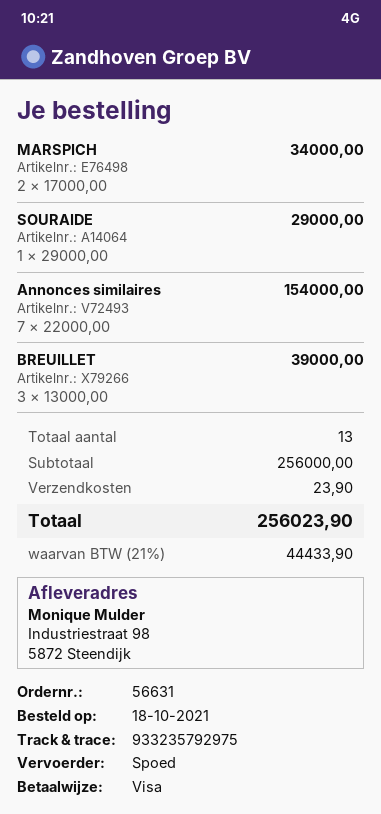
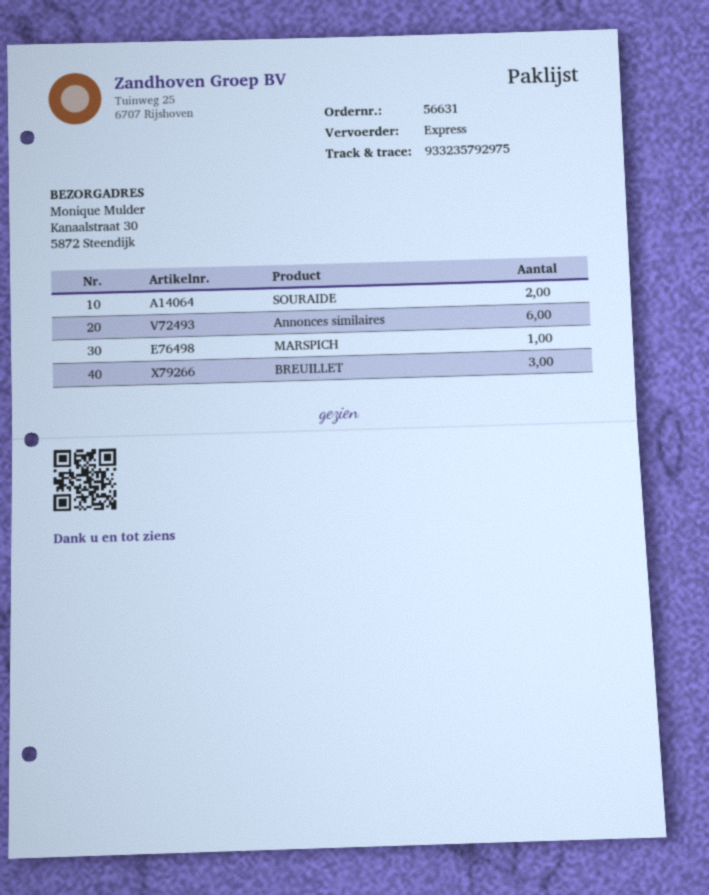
ship to: Industriestraat 98, 5872 Steendijk -> Kanaalstraat 30, 5872 Steendijk
MARSPICH: 2 -> 1
SOURAIDE: 1 -> 2
Annonces similaires: 7 -> 6

